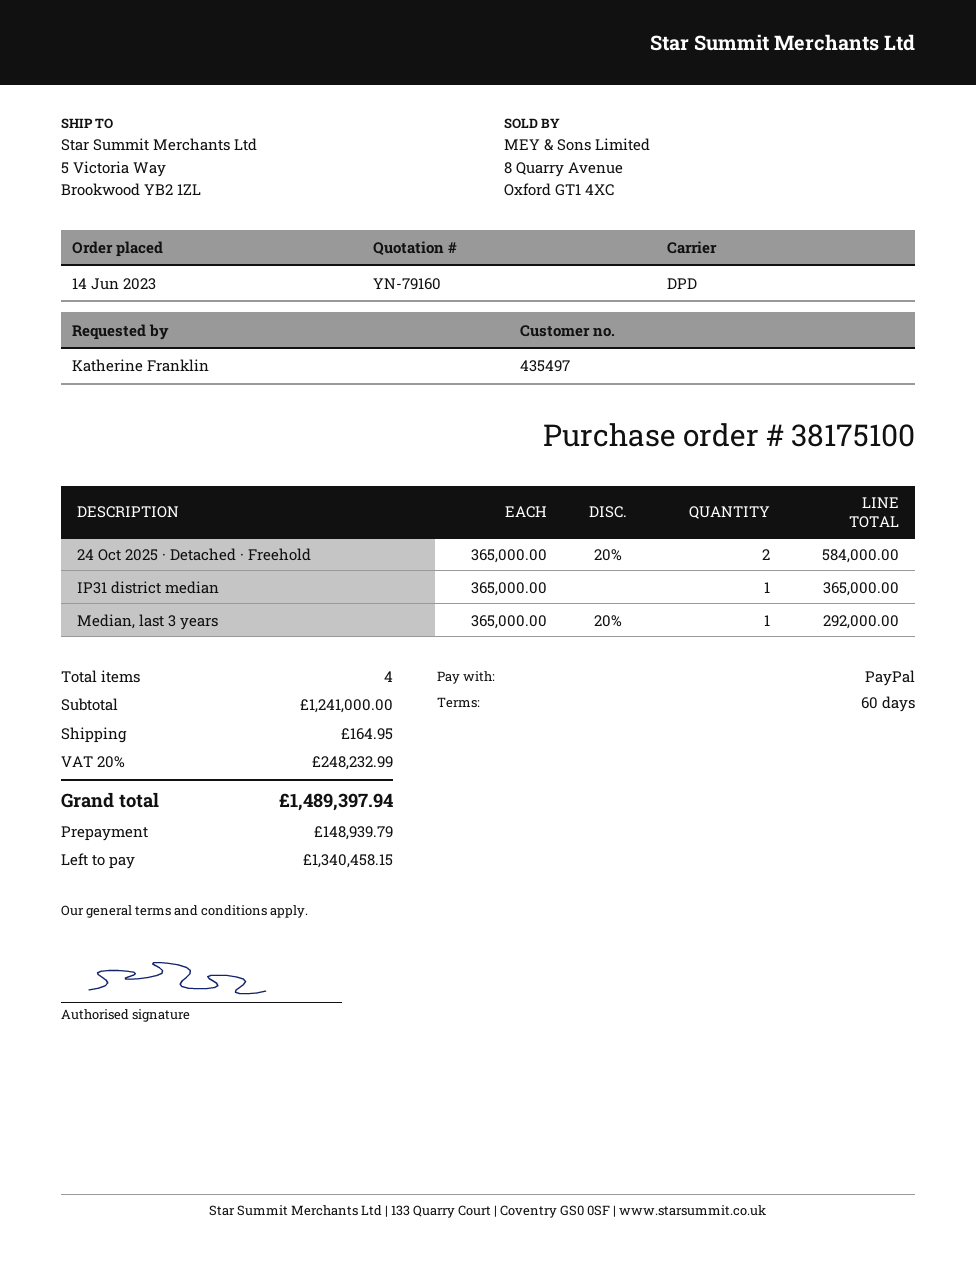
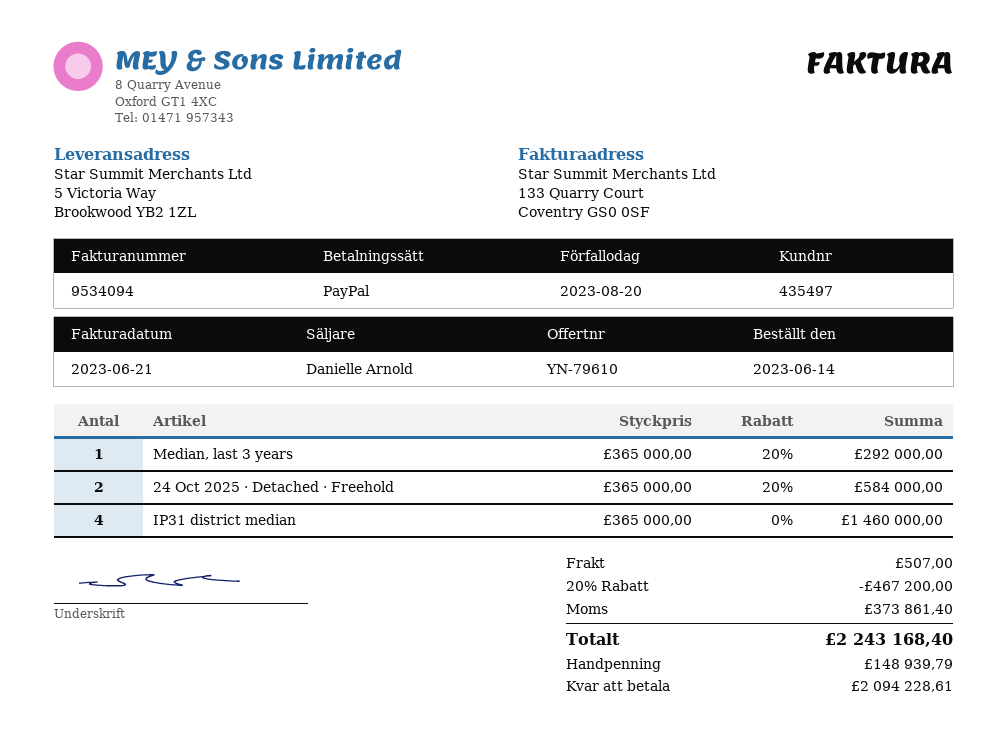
quote number: YN-79160 -> YN-79610
IP31 district median: 1 x 365000.00 = 365000.00 -> 4 x 365000.00 = 1460000.00
discount: none -> 20% = 467200.00
shipping: 164.95 -> 507.00
tax: 248232.99 -> 373861.40
total: 1489397.94 -> 2243168.40
balance: 1340458.15 -> 2094228.61

